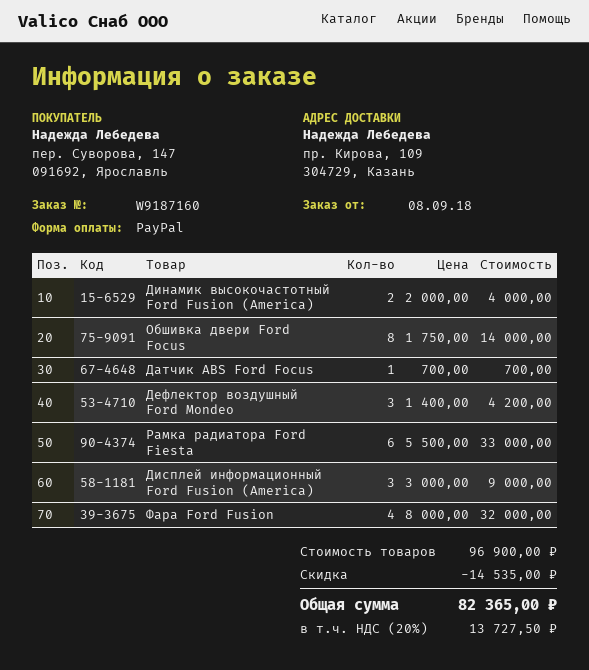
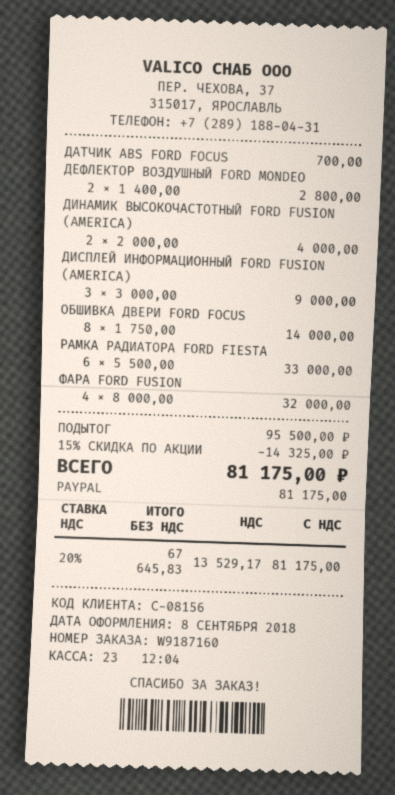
Дефлектор воздушный Ford Mondeo: 3 x 1400.00 = 4200.00 -> 2 x 1400.00 = 2800.00
subtotal: 96900.00 -> 95500.00
discount: 14535.00 -> 14325.00
tax: 20% = 13727.50 -> 20% = 13529.17
total: 82365.00 -> 81175.00

